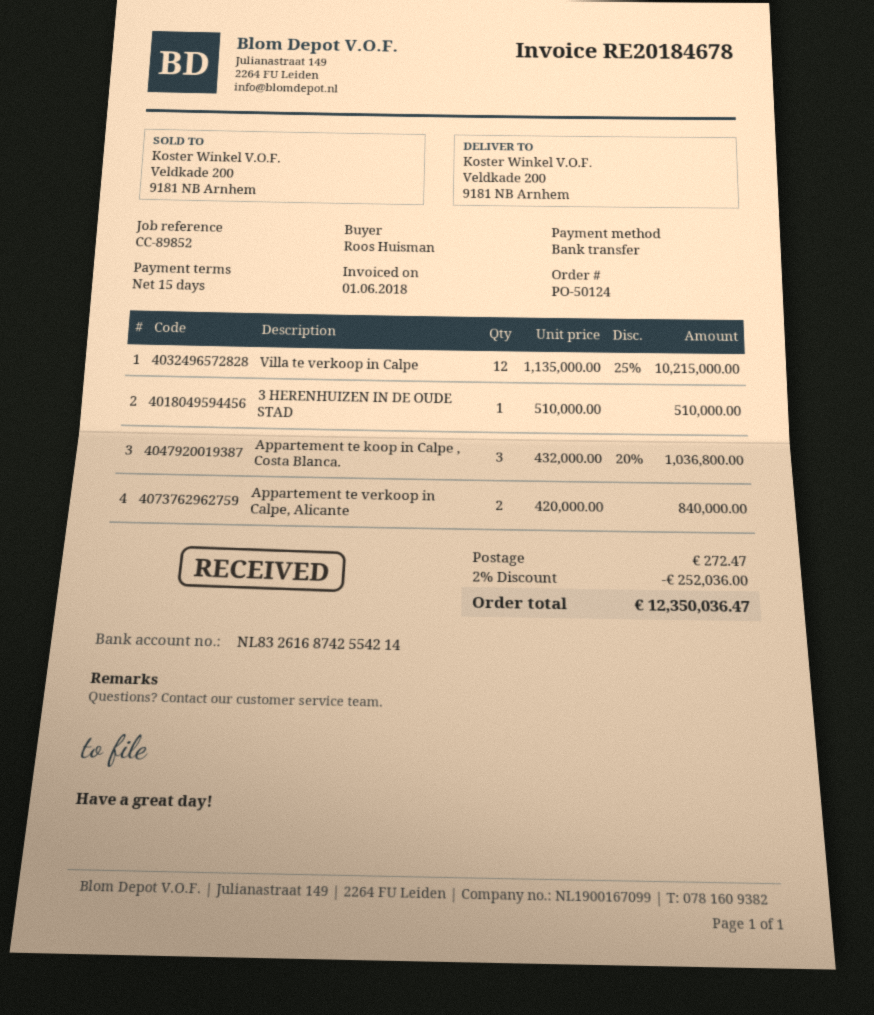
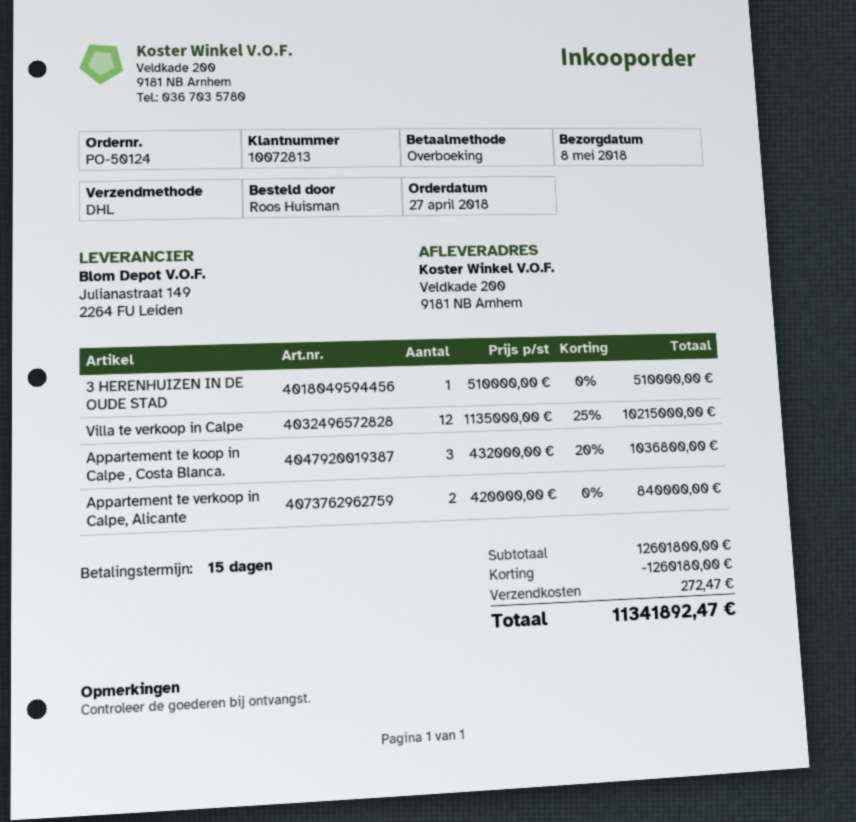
discount: 252036.00 -> 1260180.00
total: 12350036.47 -> 11341892.47

